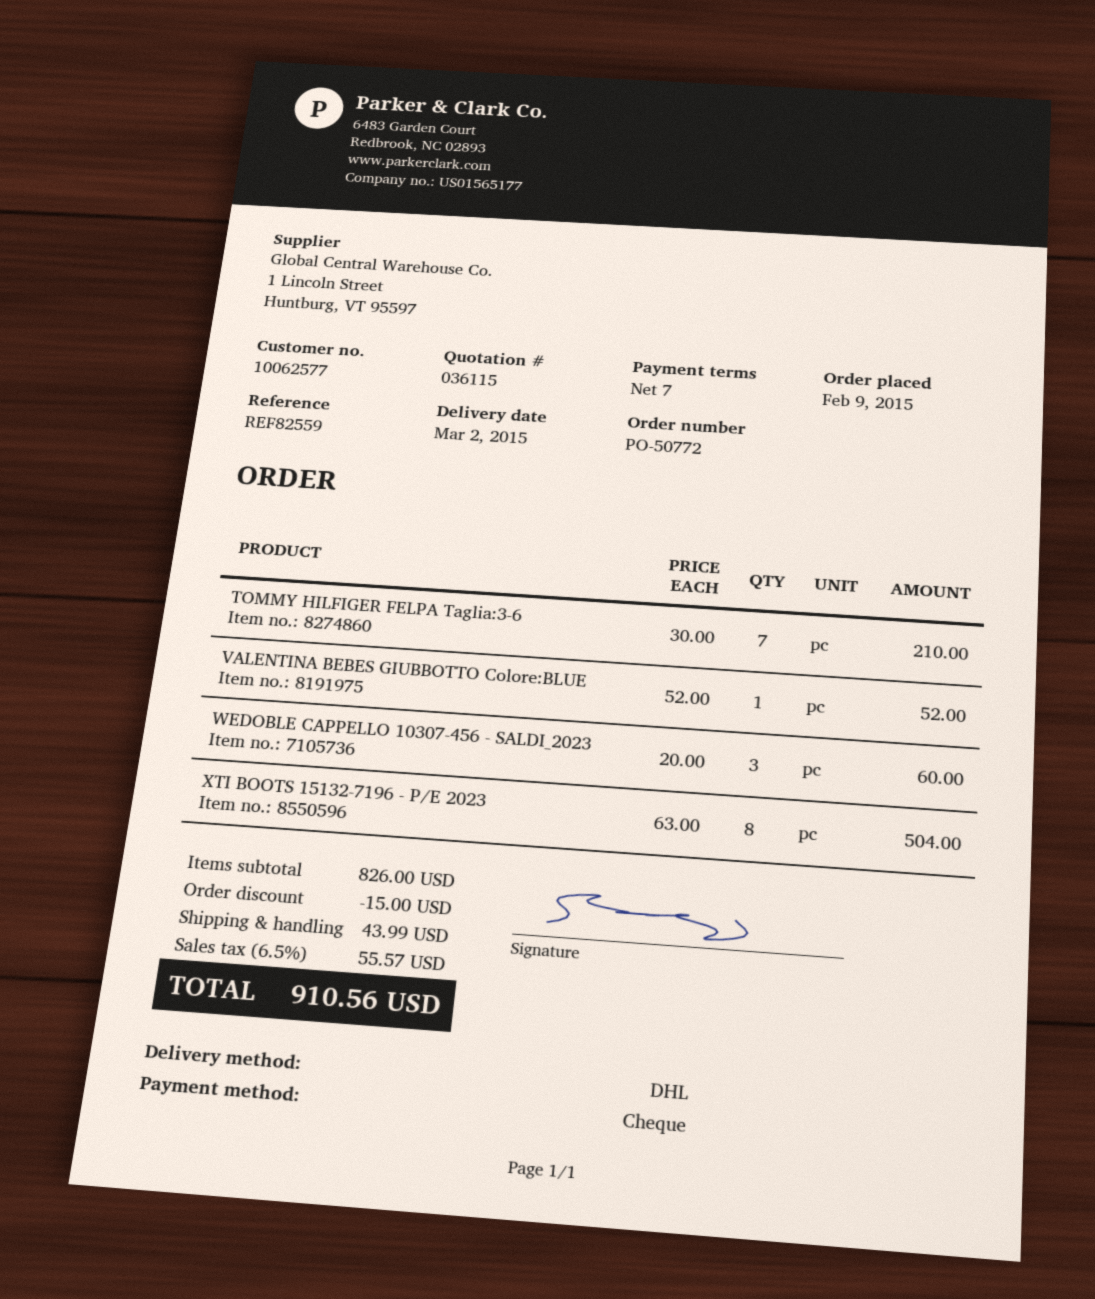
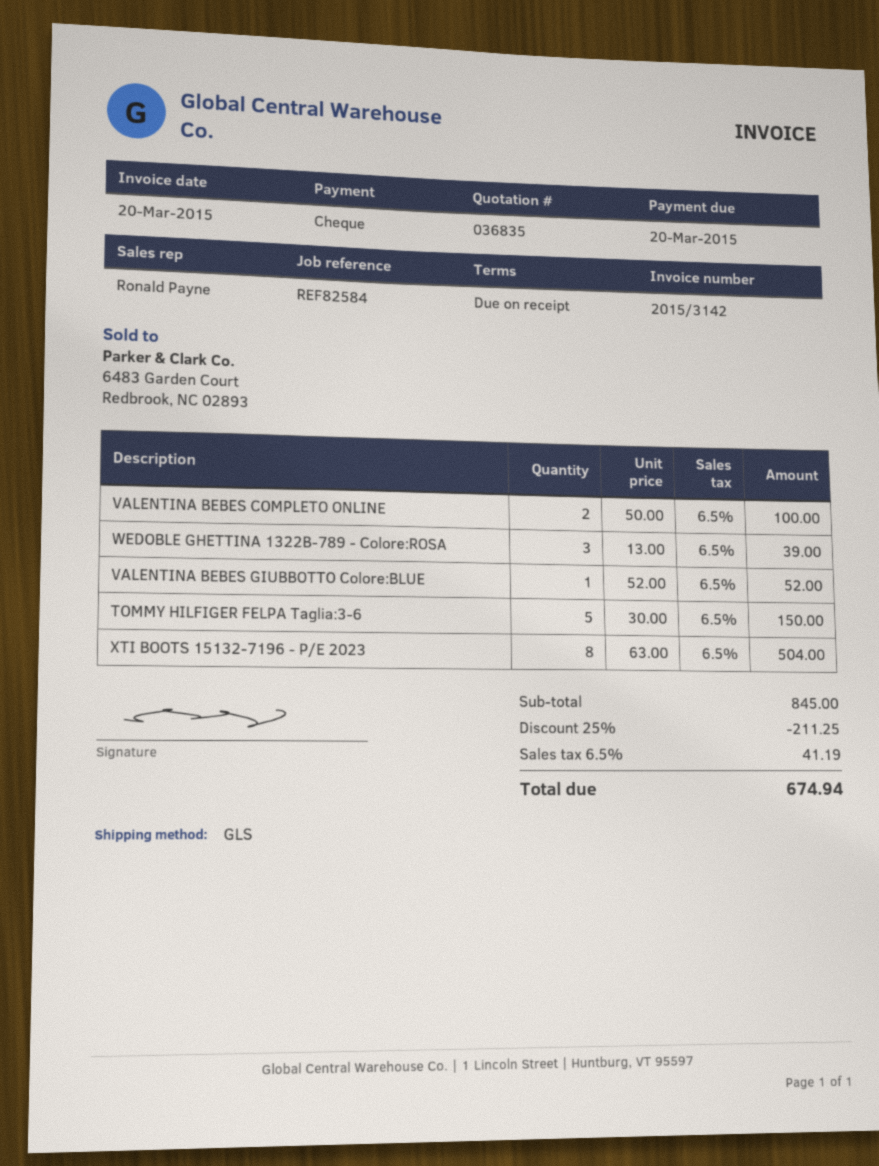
quote number: 036115 -> 036835
payment terms: 7 days -> on receipt
reference: REF82559 -> REF82584
shipping method: DHL -> GLS
TOMMY HILFIGER FELPA Taglia:3-6: 7 x 30.00 = 210.00 -> 5 x 30.00 = 150.00
WEDOBLE CAPPELLO 10307-456 - SALDI_2023: 3 x 20.00 = 60.00 -> none
VALENTINA BEBES COMPLETO ONLINE: none -> 2 x 50.00 = 100.00
WEDOBLE GHETTINA 1322B-789 - Colore:ROSA: none -> 3 x 13.00 = 39.00
subtotal: 826.00 -> 845.00
discount: 15.00 -> 211.25
shipping: 43.99 -> none
tax: 6.5% = 55.57 -> 6.5% = 41.19
total: 910.56 -> 674.94

